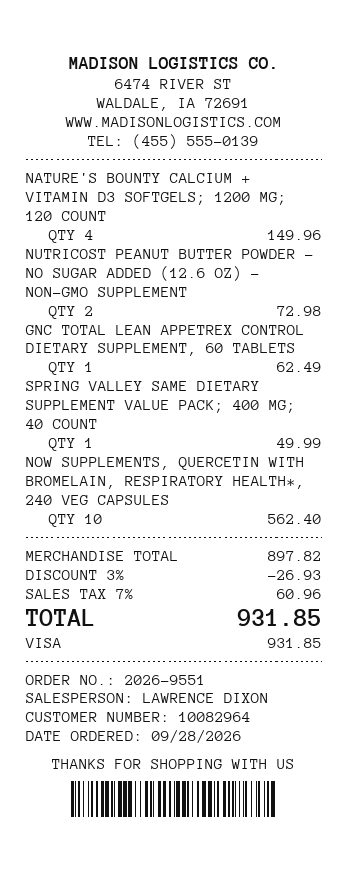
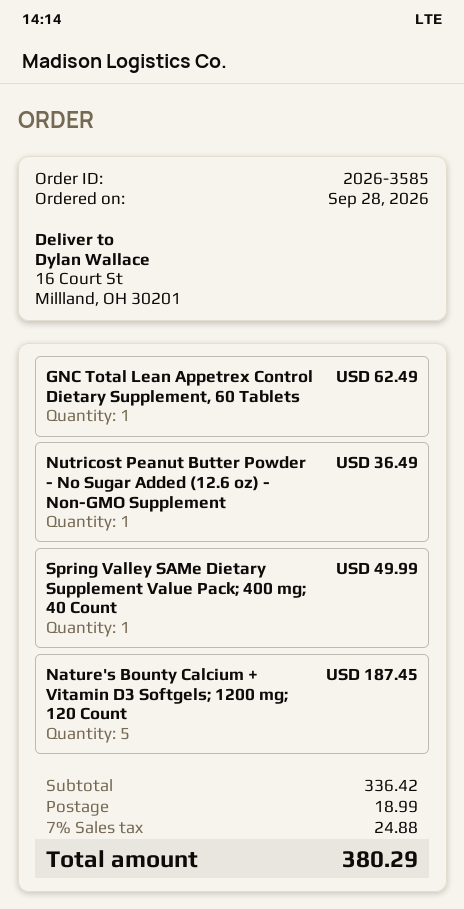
order number: 2026-9551 -> 2026-3585
NATURE'S BOUNTY CALCIUM + VITAMIN D3 SOFTGELS; 1200 MG; 120 COUNT: 4 for 149.96 -> 5 for 187.45
NUTRICOST PEANUT BUTTER POWDER - NO SUGAR ADDED (12.6 OZ) - NON-GMO SUPPLEMENT: 2 for 72.98 -> 1 for 36.49
NOW SUPPLEMENTS, QUERCETIN WITH BROMELAIN, RESPIRATORY HEALTH*, 240 VEG CAPSULES: 10 for 562.40 -> none
subtotal: 897.82 -> 336.42
discount: 3% = 26.93 -> none
shipping: none -> 18.99
tax: 7% = 60.96 -> 7% = 24.88
total: 931.85 -> 380.29

